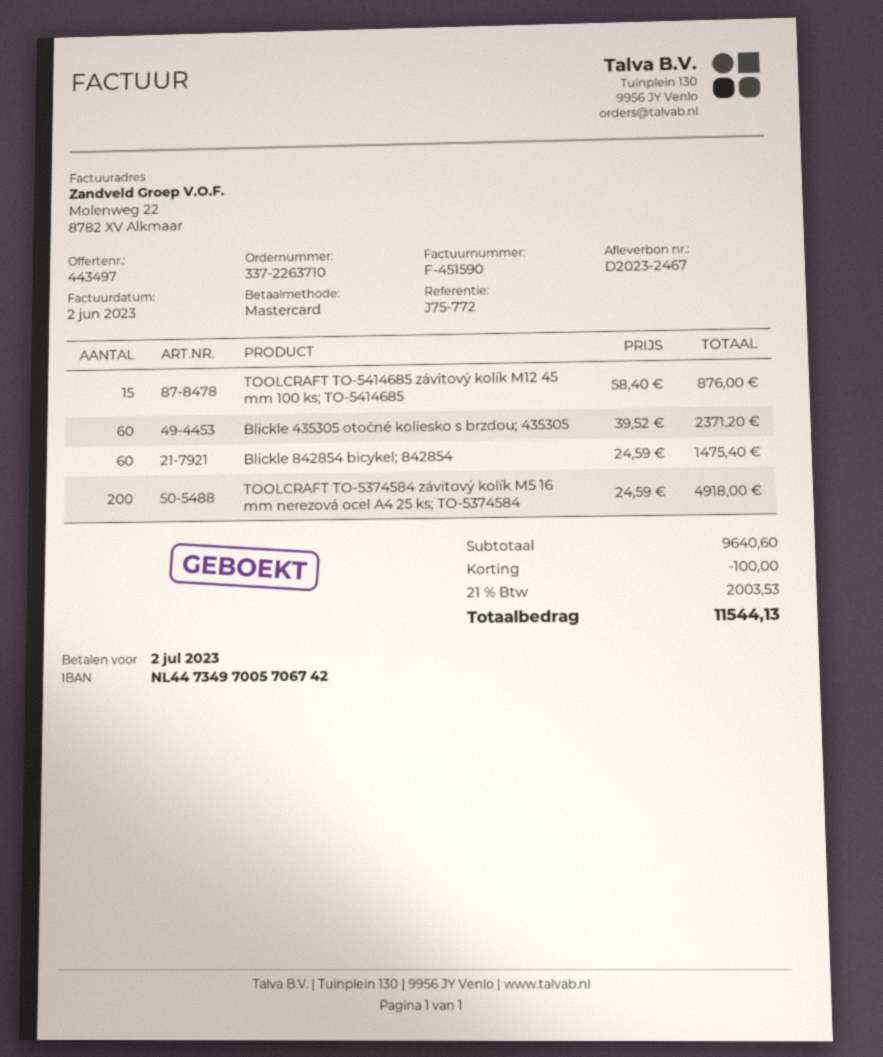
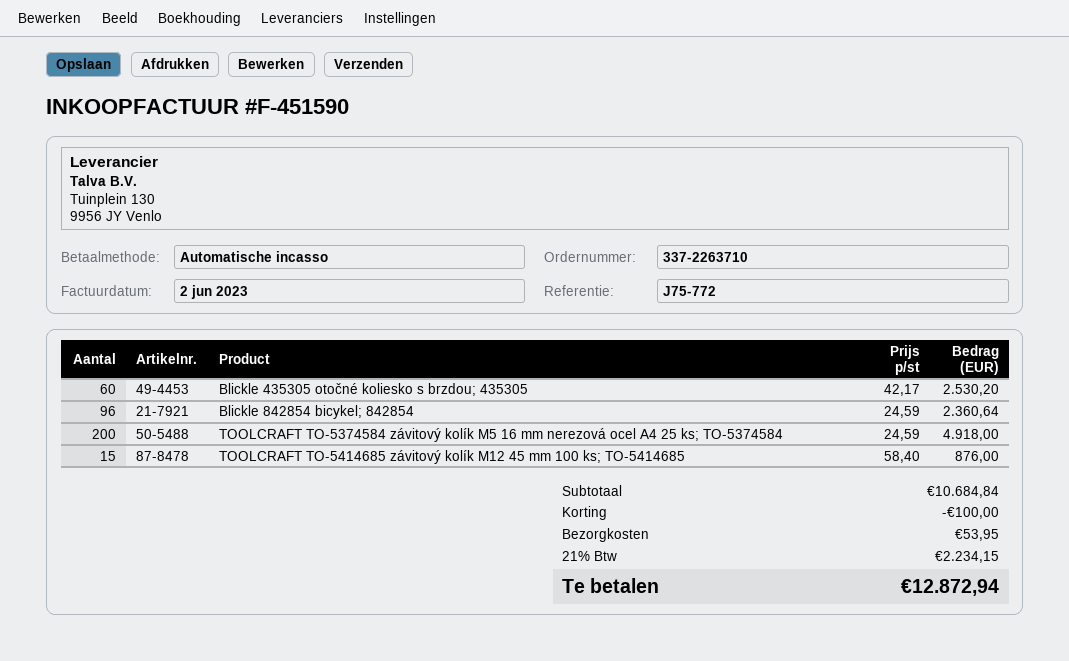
payment method: Mastercard -> direct debit
Blickle 435305 otočné koliesko s brzdou; 435305: 60 x 39.52 = 2371.20 -> 60 x 42.17 = 2530.20
Blickle 842854 bicykel; 842854: 60 x 24.59 = 1475.40 -> 96 x 24.59 = 2360.64
subtotal: 9640.60 -> 10684.84
shipping: none -> 53.95
tax: 21% = 2003.53 -> 21% = 2234.15
total: 11544.13 -> 12872.94

